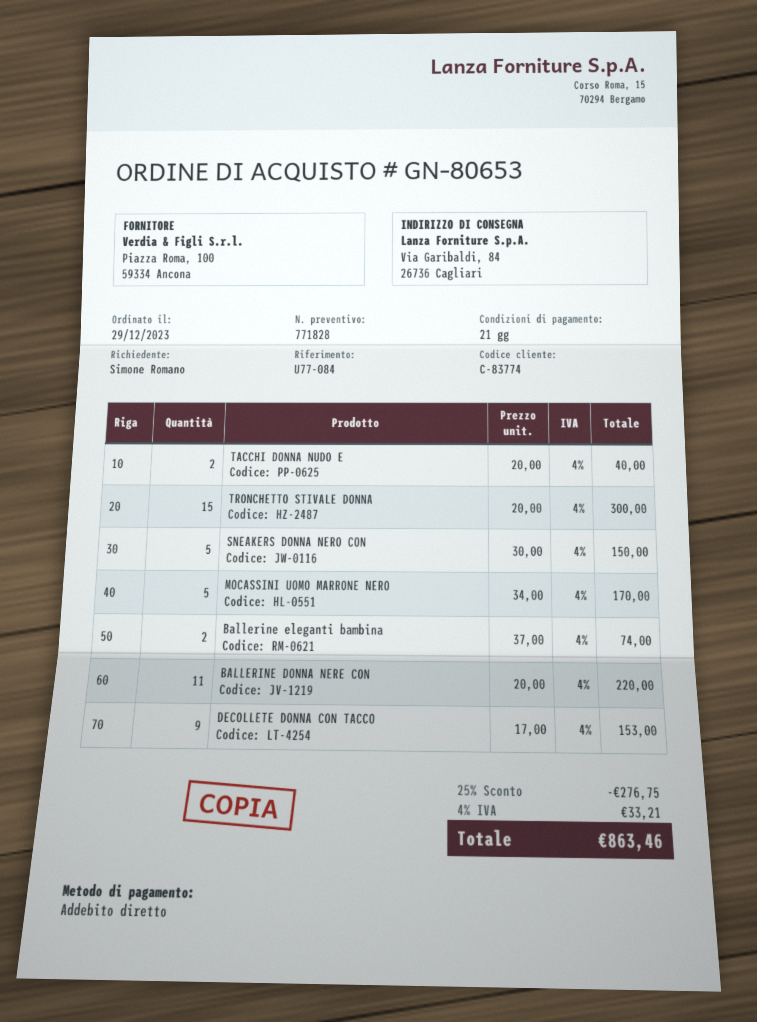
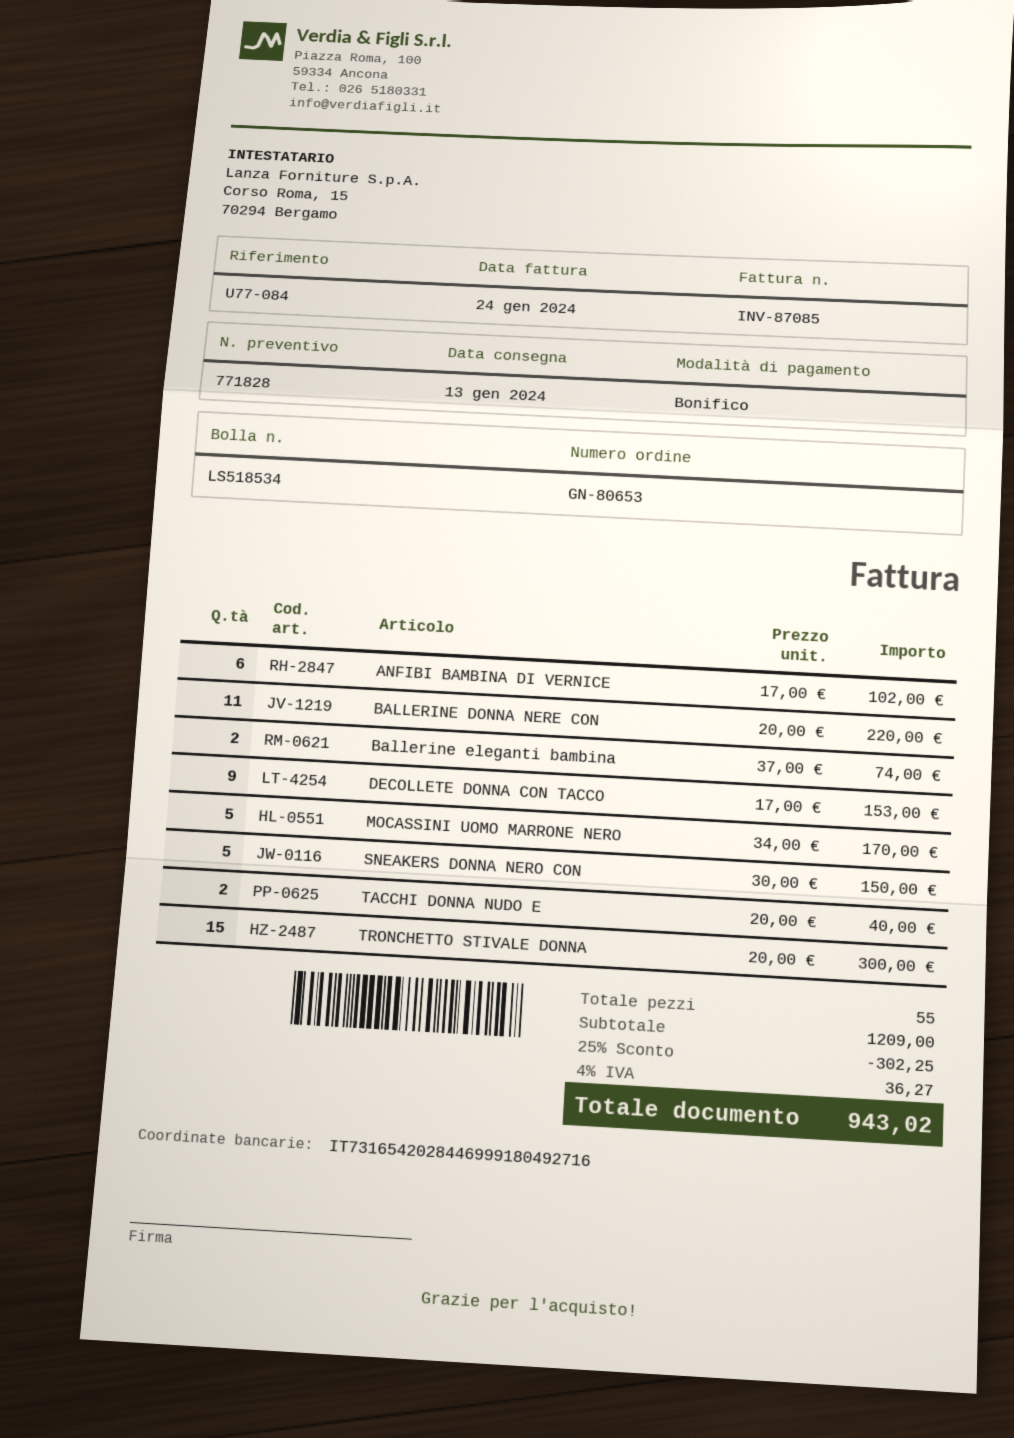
payment method: direct debit -> bank transfer
ANFIBI BAMBINA DI VERNICE: none -> 6 x 17.00 = 102.00
discount: 25% = 276.75 -> 25% = 302.25
tax: 4% = 33.21 -> 4% = 36.27
total: 863.46 -> 943.02

